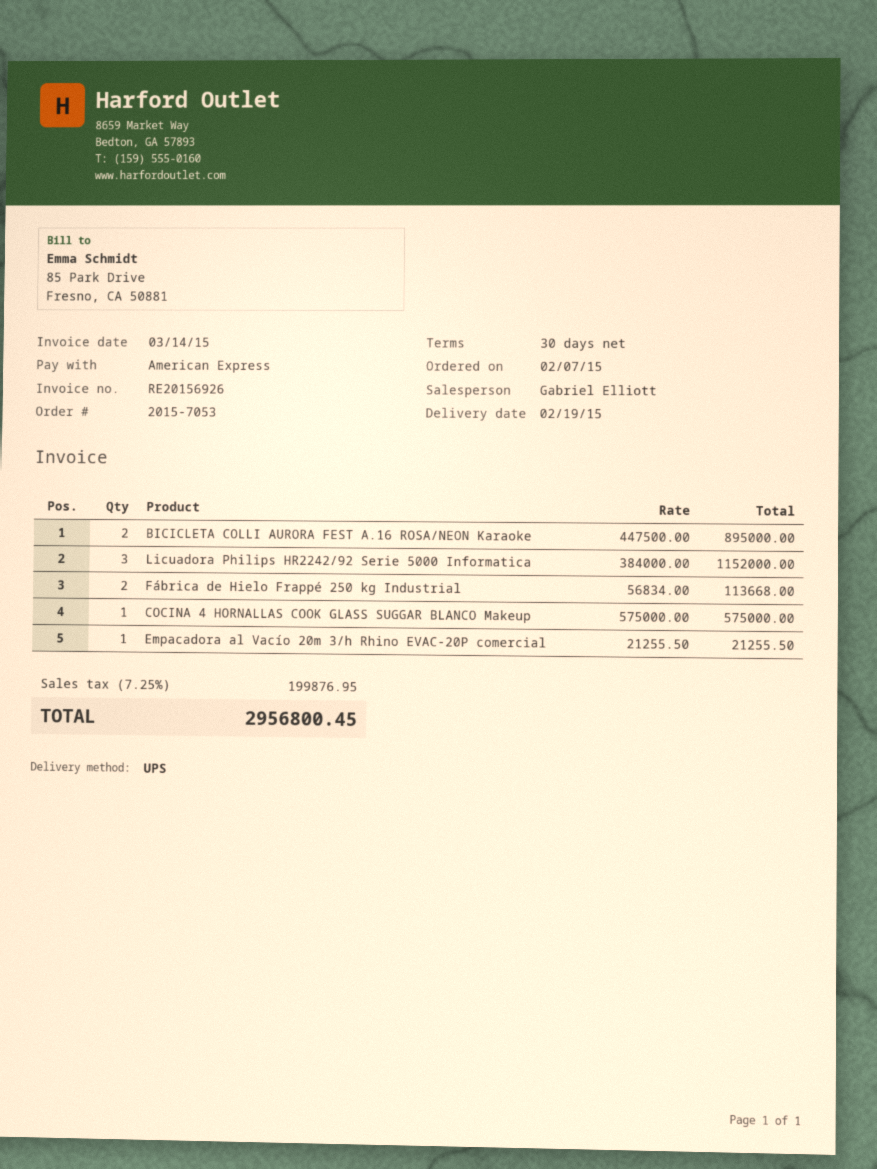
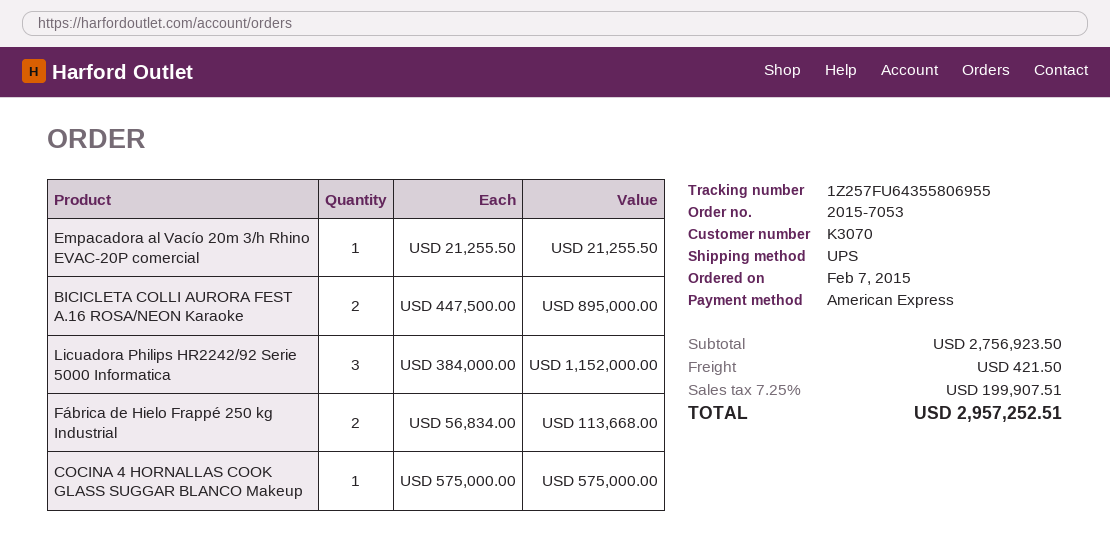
shipping: none -> 421.50
tax: 7.25% = 199876.95 -> 7.25% = 199907.51
total: 2956800.45 -> 2957252.51

